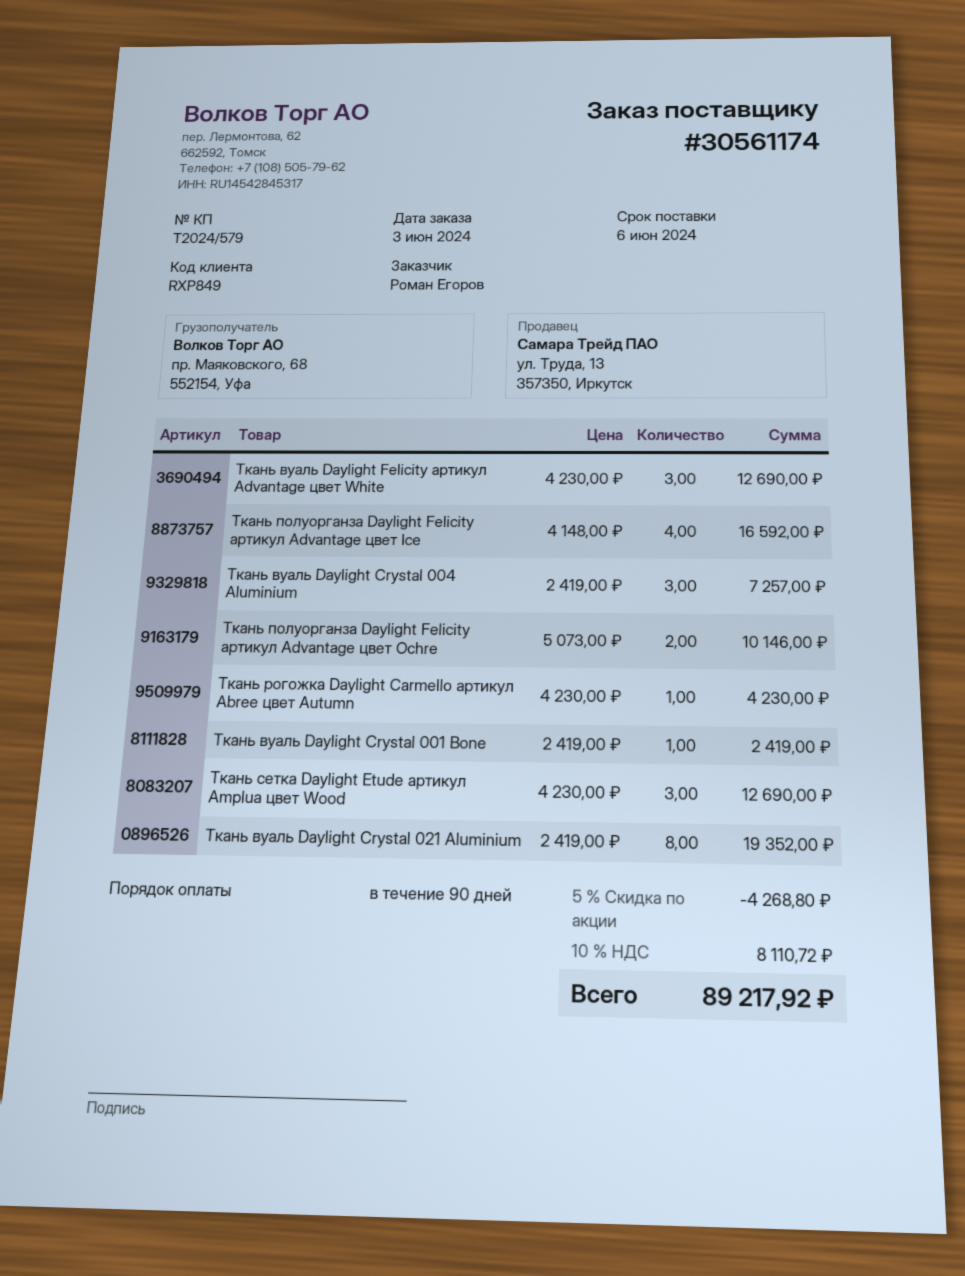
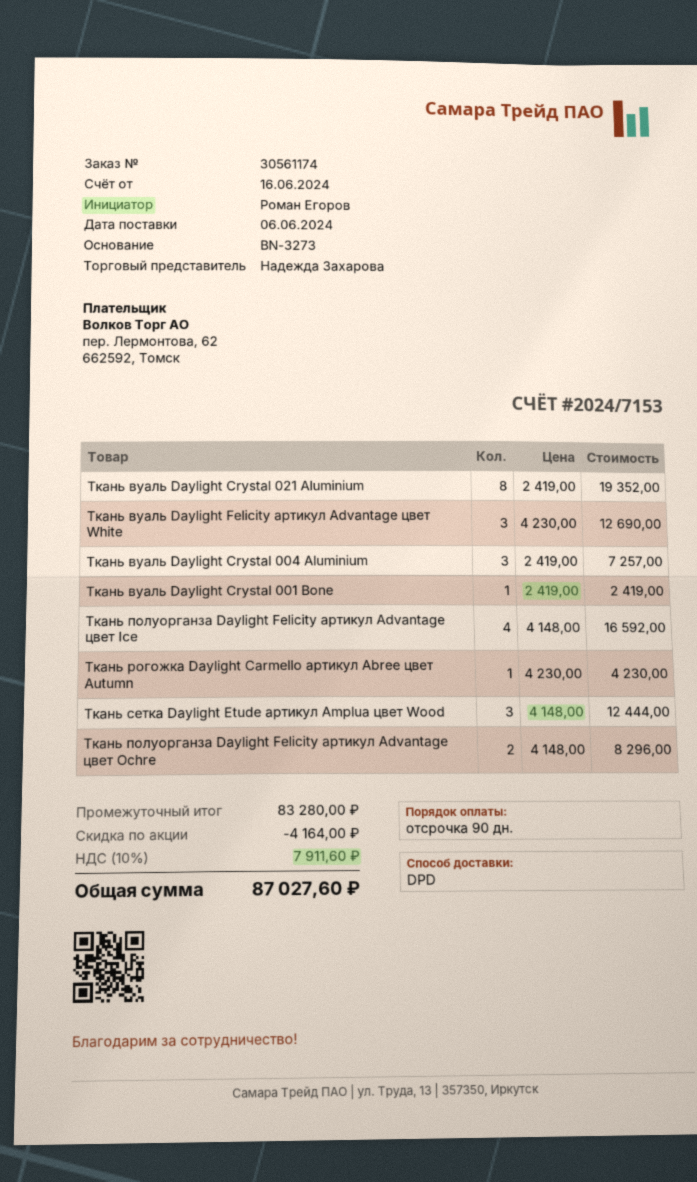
Ткань полуорганза Daylight Felicity артикул Advantage цвет Ochre: 2 x 5073.00 = 10146.00 -> 2 x 4148.00 = 8296.00
Ткань сетка Daylight Etude артикул Amplua цвет Wood: 3 x 4230.00 = 12690.00 -> 3 x 4148.00 = 12444.00
discount: 4268.80 -> 4164.00
tax: 10% = 8110.72 -> 10% = 7911.60
total: 89217.92 -> 87027.60

